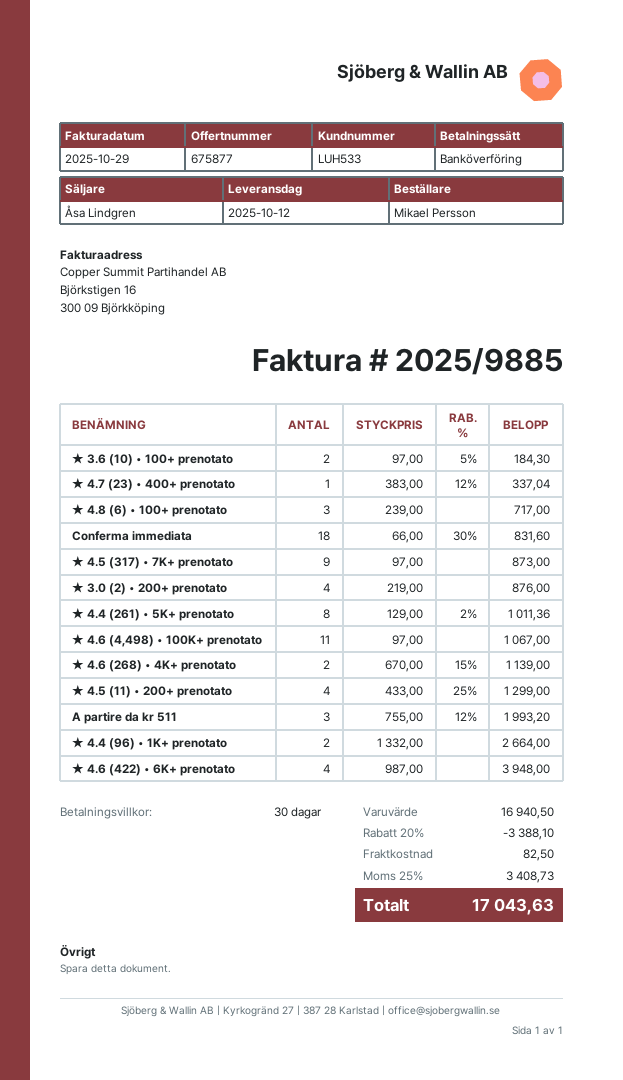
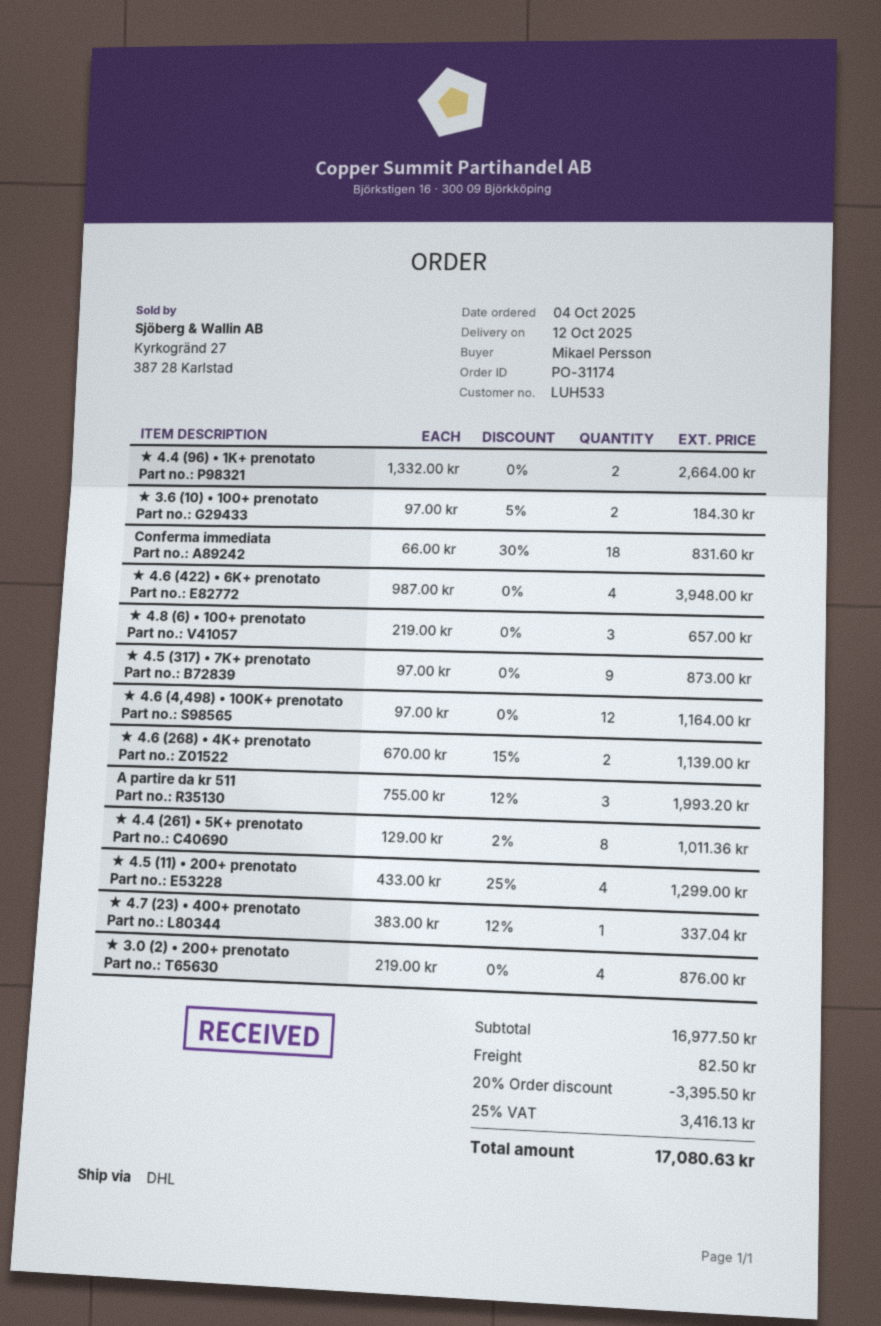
★ 4.8 (6) • 100+ prenotato: 3 x 239.00 = 717.00 -> 3 x 219.00 = 657.00
★ 4.6 (4,498) • 100K+ prenotato: 11 x 97.00 = 1067.00 -> 12 x 97.00 = 1164.00
subtotal: 16940.50 -> 16977.50
discount: 20% = 3388.10 -> 20% = 3395.50
tax: 25% = 3408.73 -> 25% = 3416.13
total: 17043.63 -> 17080.63

